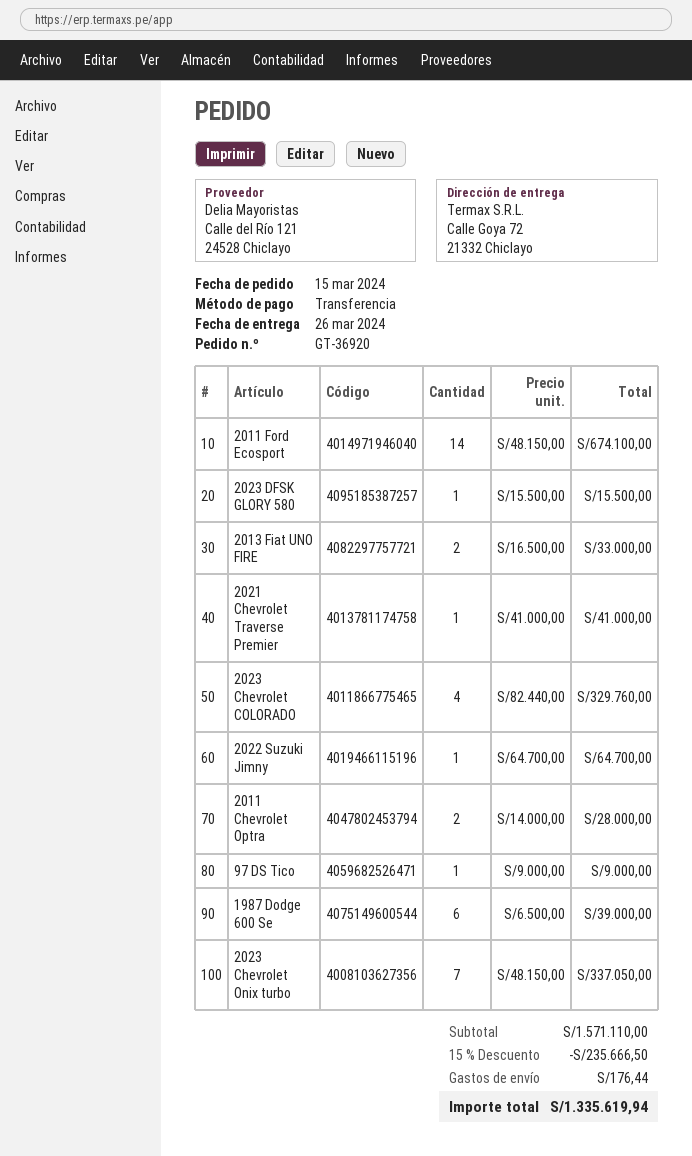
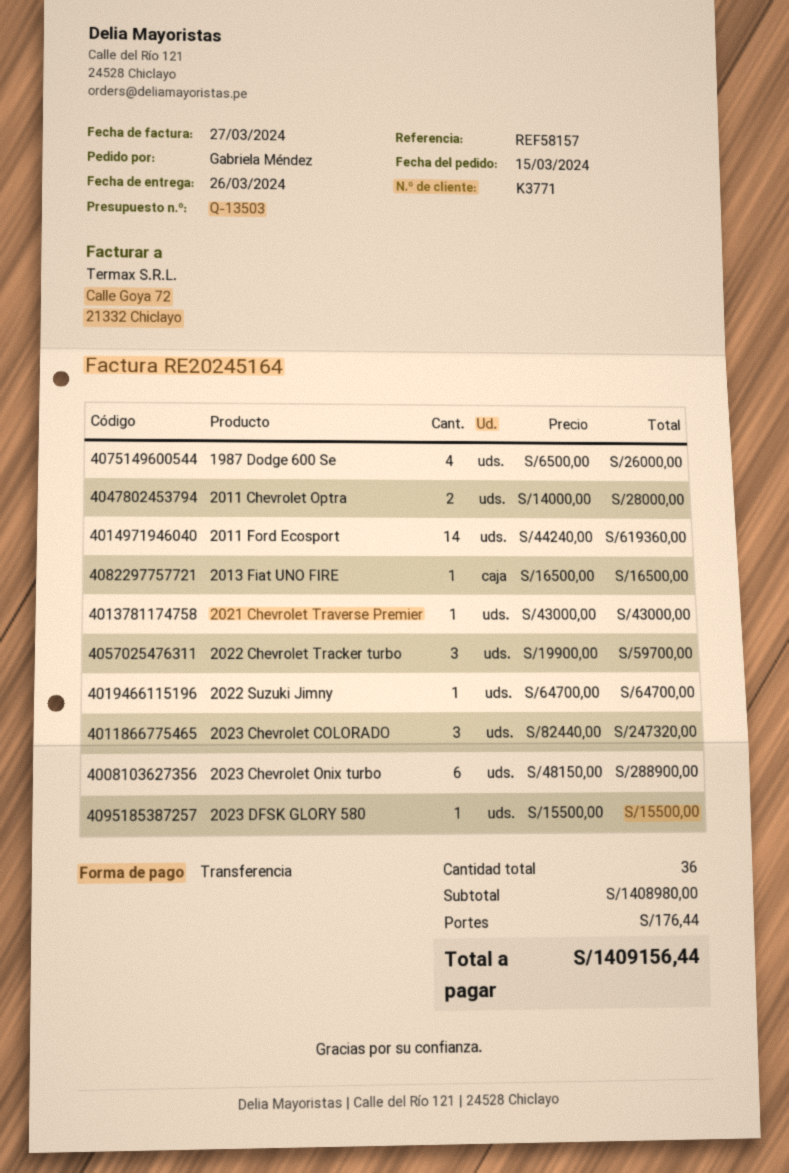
2011 Ford Ecosport: 14 x 48150.00 = 674100.00 -> 14 x 44240.00 = 619360.00
2013 Fiat UNO FIRE: 2 x 16500.00 = 33000.00 -> 1 x 16500.00 = 16500.00
2021 Chevrolet Traverse Premier: 1 x 41000.00 = 41000.00 -> 1 x 43000.00 = 43000.00
2023 Chevrolet COLORADO: 4 x 82440.00 = 329760.00 -> 3 x 82440.00 = 247320.00
97 DS Tico: 1 x 9000.00 = 9000.00 -> none
1987 Dodge 600 Se: 6 x 6500.00 = 39000.00 -> 4 x 6500.00 = 26000.00
2023 Chevrolet Onix turbo: 7 x 48150.00 = 337050.00 -> 6 x 48150.00 = 288900.00
2022 Chevrolet Tracker turbo: none -> 3 x 19900.00 = 59700.00
subtotal: 1571110.00 -> 1408980.00
discount: 15% = 235666.50 -> none
total: 1335619.94 -> 1409156.44

